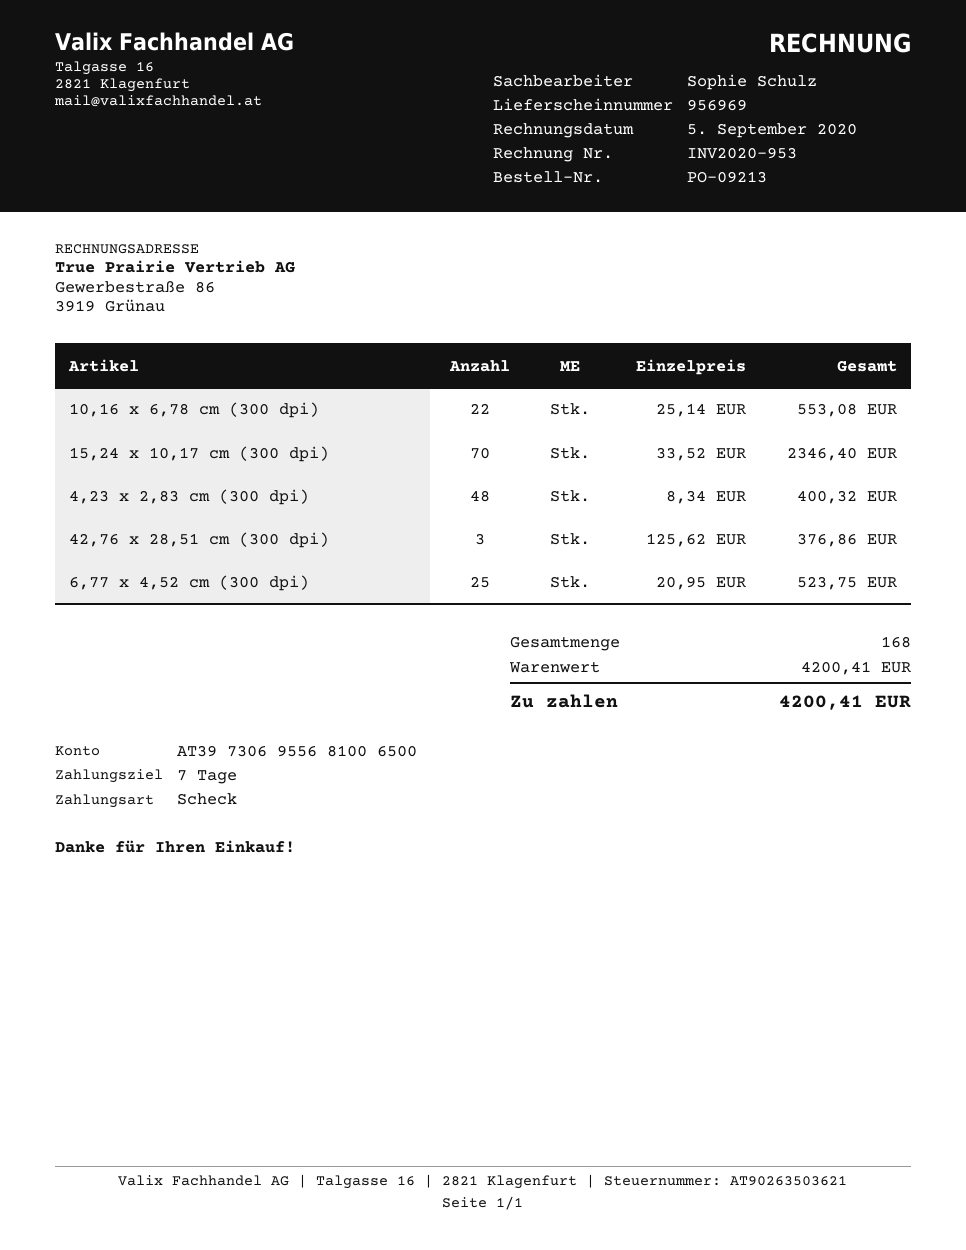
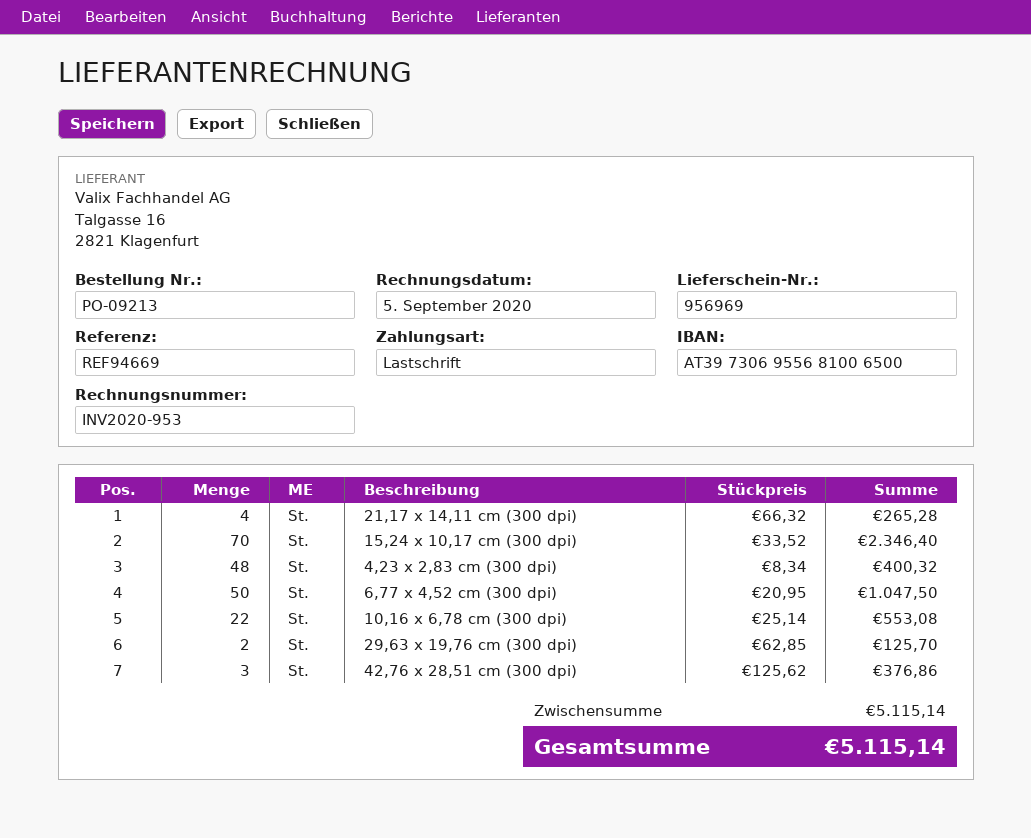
payment method: cheque -> direct debit
6,77 x 4,52 cm (300 dpi): 25 x 20.95 = 523.75 -> 50 x 20.95 = 1047.50
21,17 x 14,11 cm (300 dpi): none -> 4 x 66.32 = 265.28
29,63 x 19,76 cm (300 dpi): none -> 2 x 62.85 = 125.70
subtotal: 4200.41 -> 5115.14
total: 4200.41 -> 5115.14

